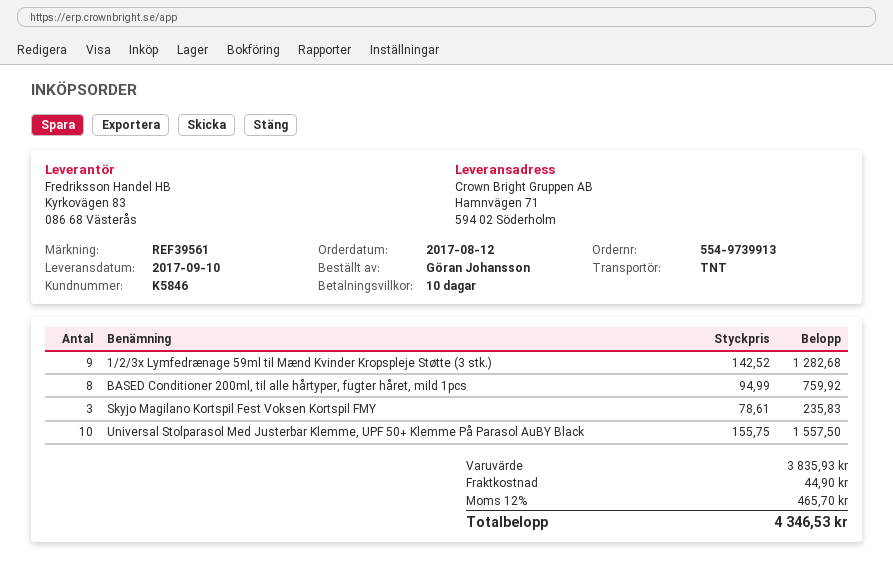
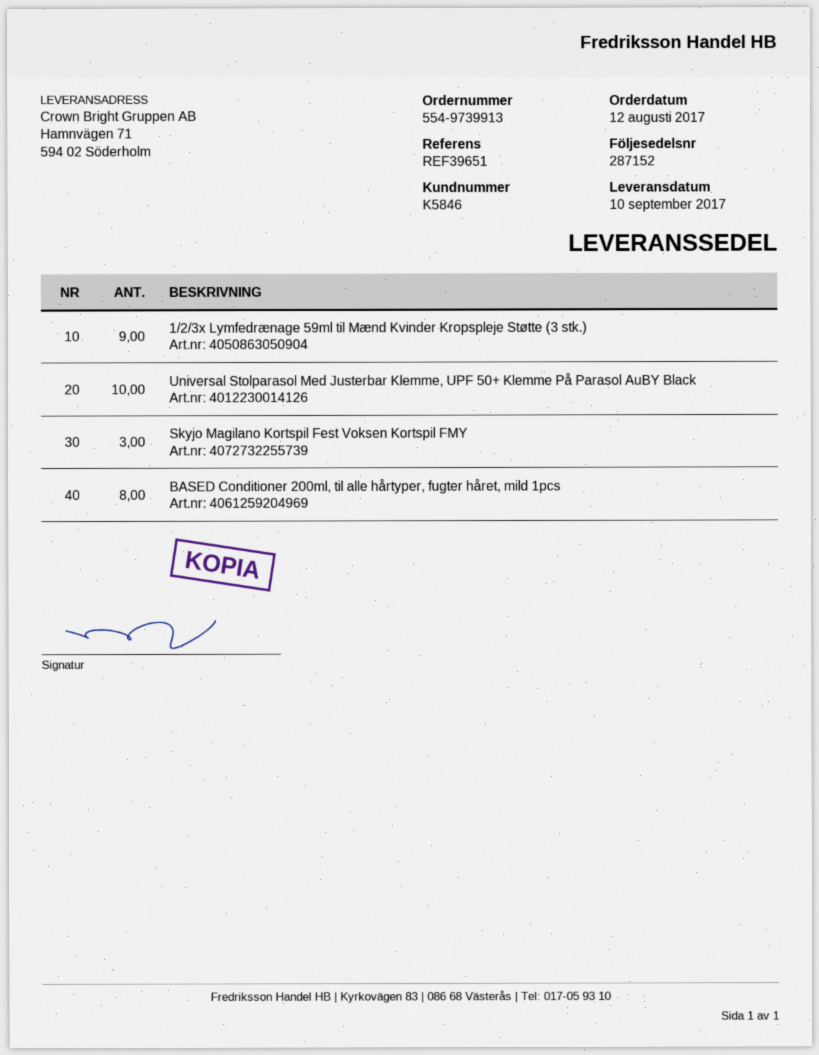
reference: REF39561 -> REF39651

